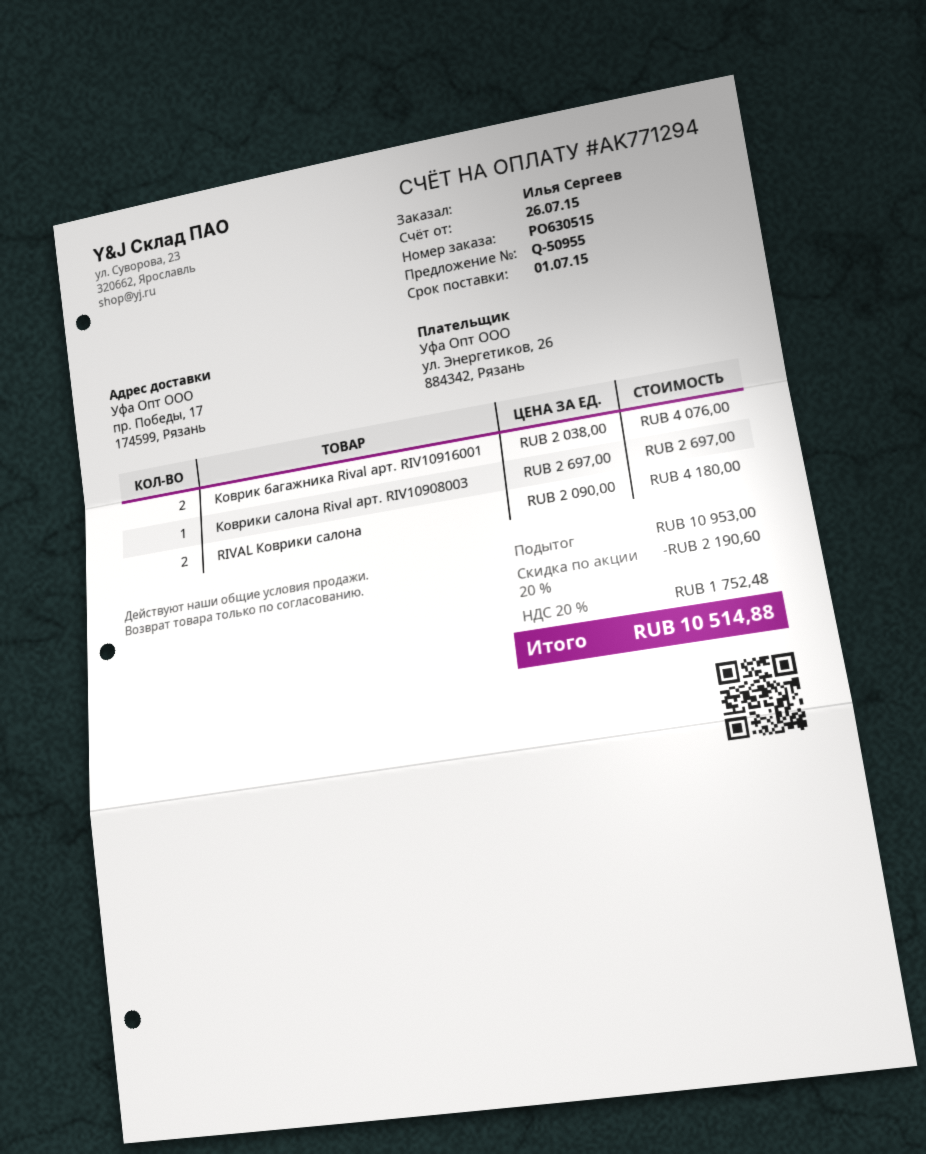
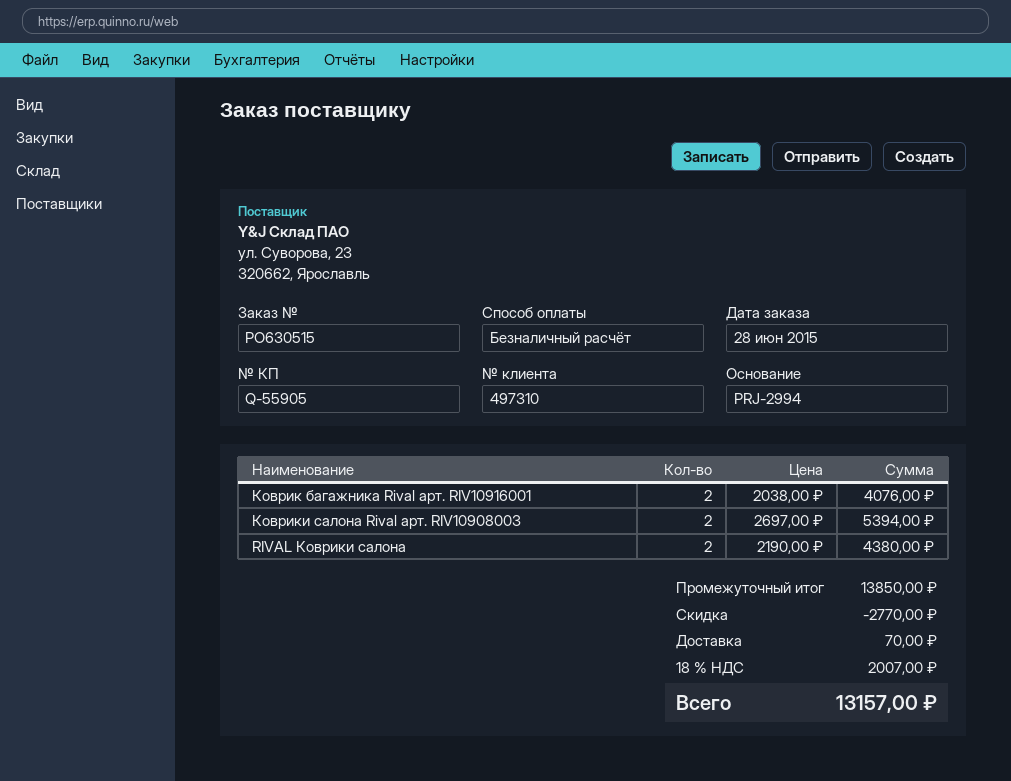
quote number: Q-50955 -> Q-55905
Коврики салона Rival арт. RIV10908003: 1 x 2697.00 = 2697.00 -> 2 x 2697.00 = 5394.00
RIVAL Коврики салона: 2 x 2090.00 = 4180.00 -> 2 x 2190.00 = 4380.00
subtotal: 10953.00 -> 13850.00
discount: 2190.60 -> 2770.00
shipping: none -> 70.00
tax: 20% = 1752.48 -> 18% = 2007.00
total: 10514.88 -> 13157.00

